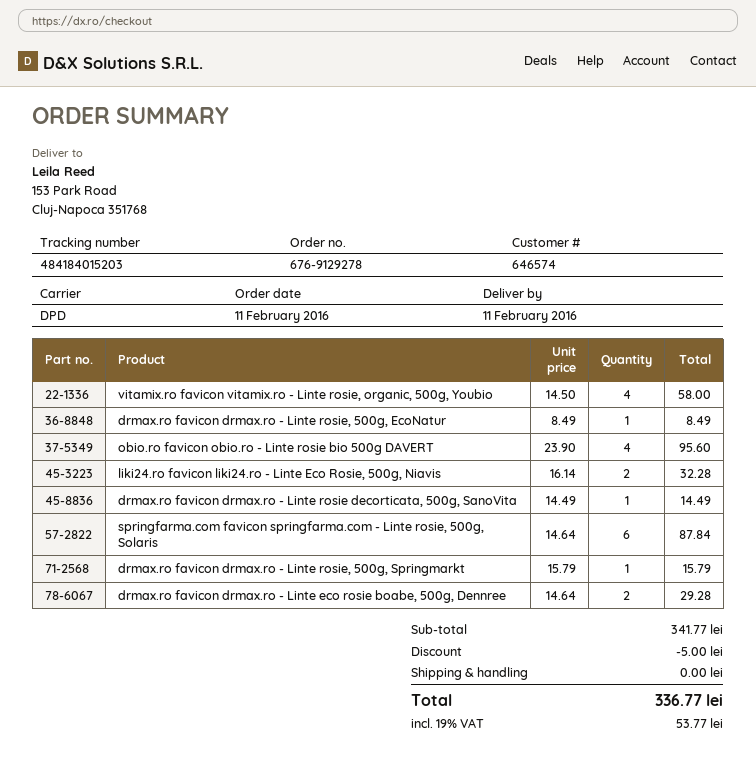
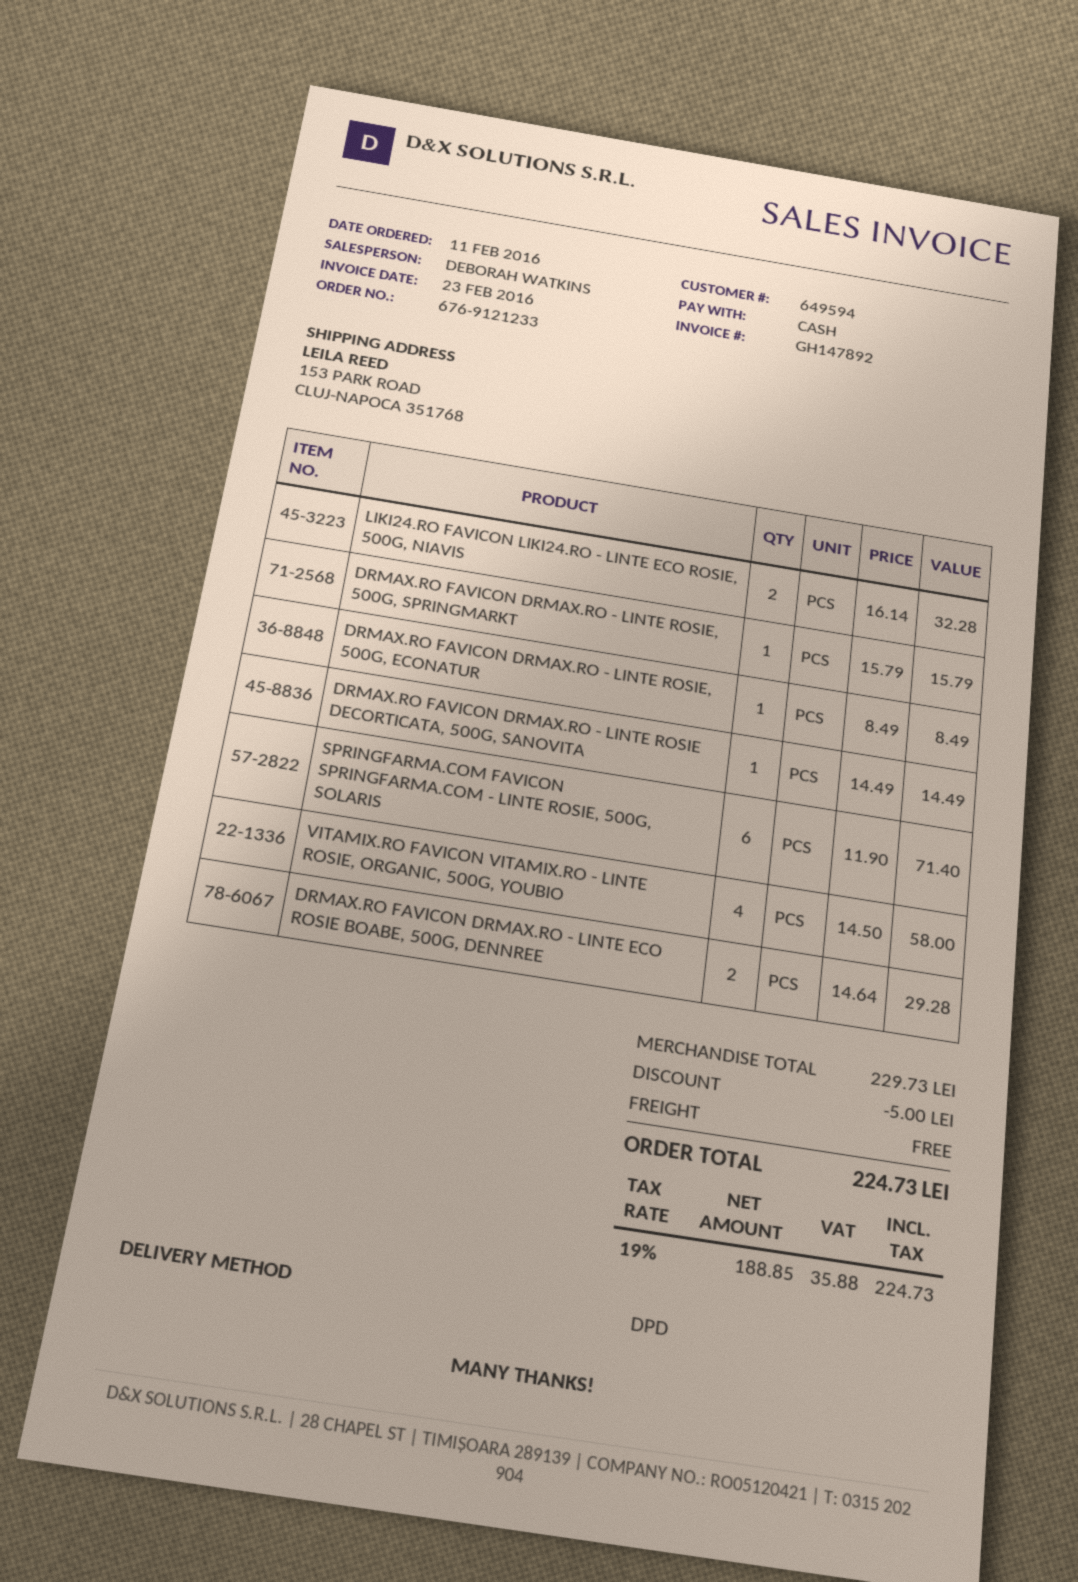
order number: 676-9129278 -> 676-9121233
customer number: 646574 -> 649594
obio.ro favicon obio.ro - Linte rosie bio 500g DAVERT: 4 x 23.90 = 95.60 -> none
springfarma.com favicon springfarma.com - Linte rosie, 500g, Solaris: 6 x 14.64 = 87.84 -> 6 x 11.90 = 71.40
subtotal: 341.77 -> 229.73
tax: 19% = 53.77 -> 19% = 35.88
total: 336.77 -> 224.73

